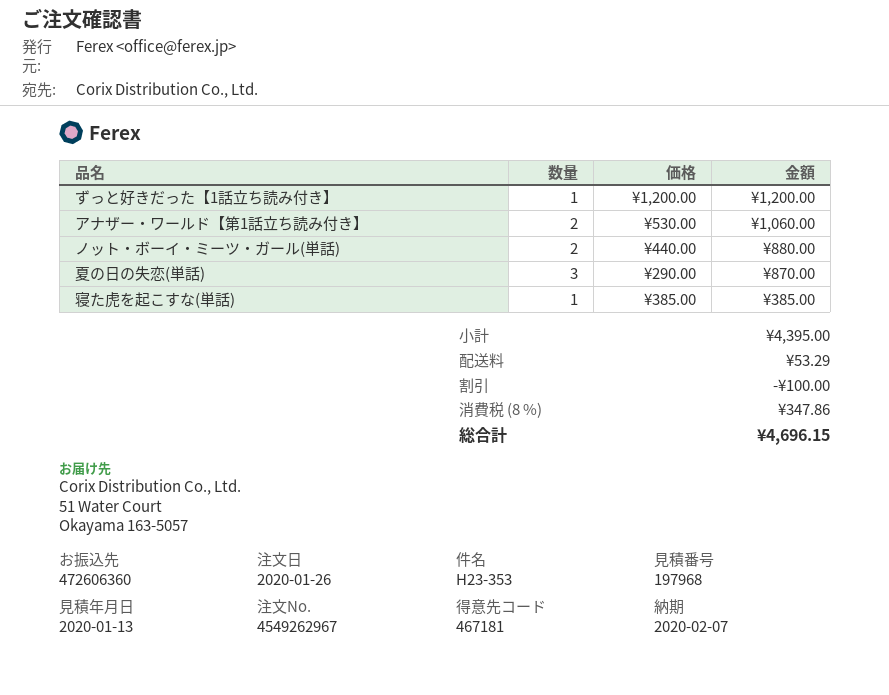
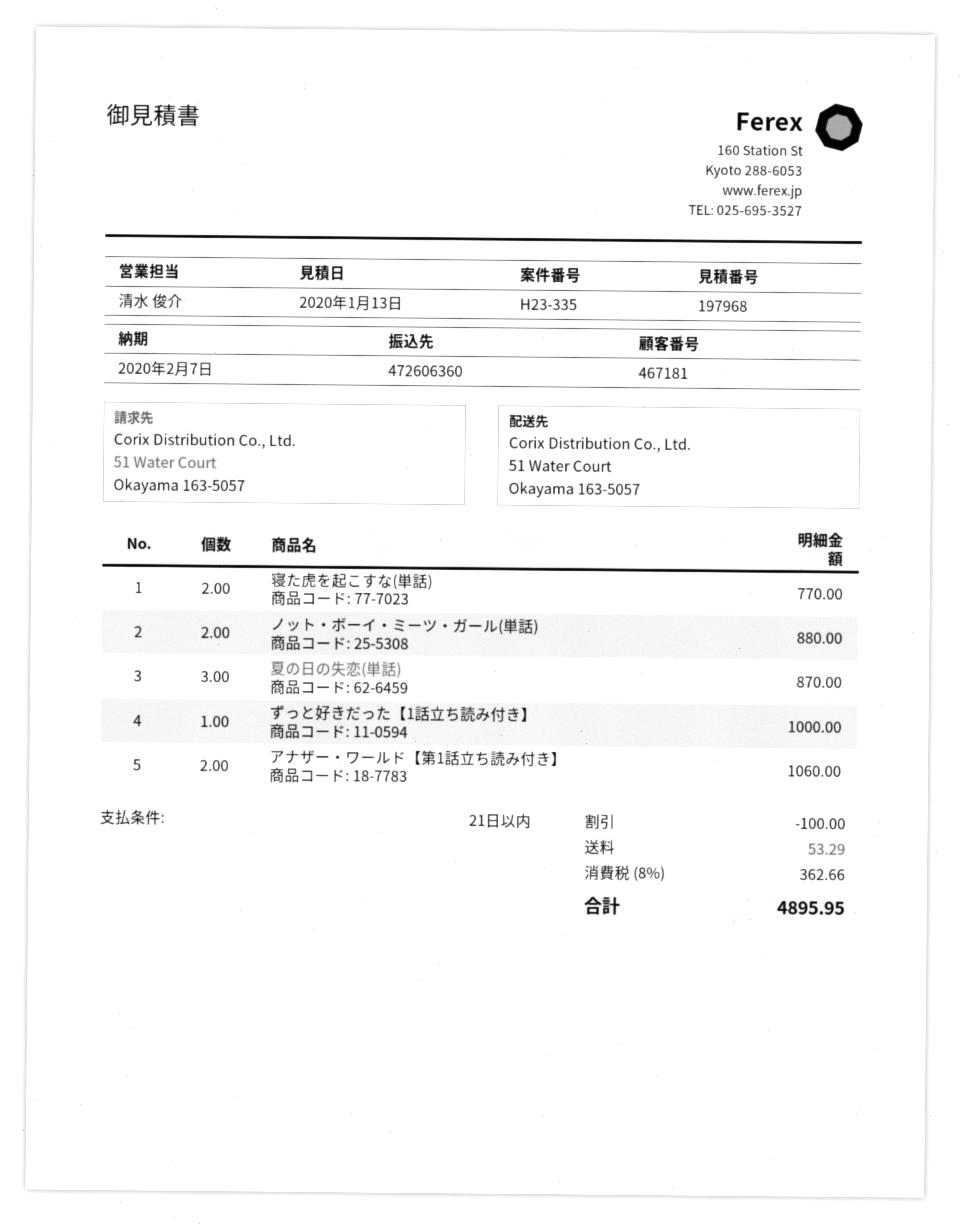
reference: H23-353 -> H23-335
ずっと好きだった【1話立ち読み付き】: 1 for 1200.00 -> 1 for 1000.00
寝た虎を起こすな(単話): 1 for 385.00 -> 2 for 770.00
tax: 8% = 347.86 -> 8% = 362.66
total: 4696.15 -> 4895.95

